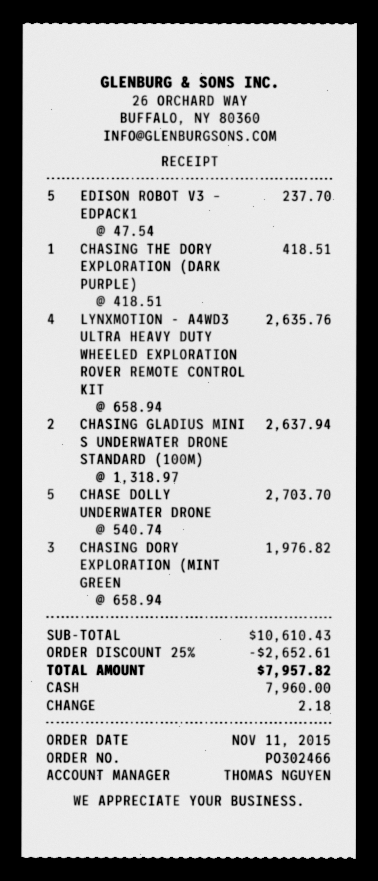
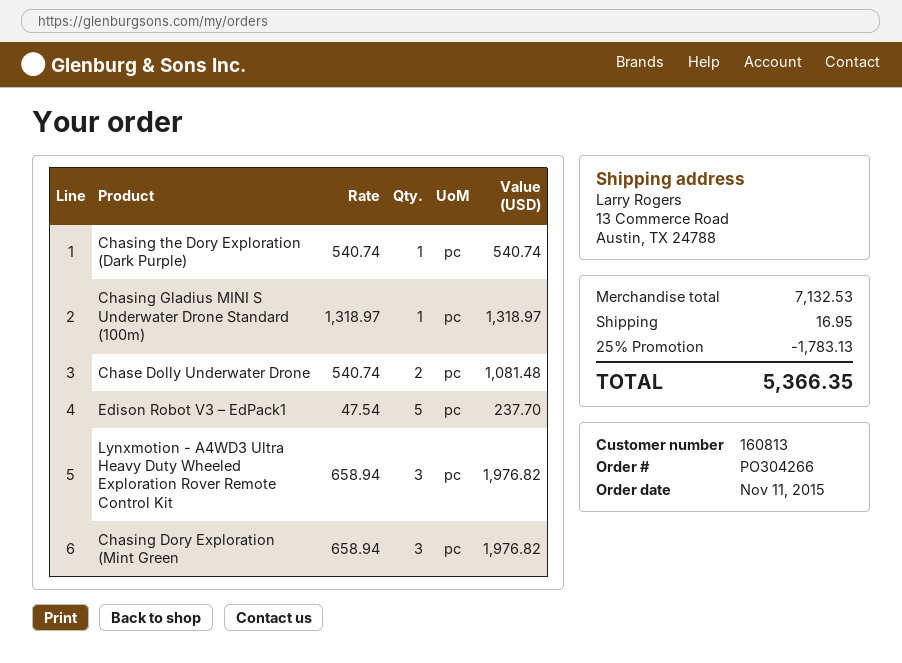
order number: PO302466 -> PO304266
CHASING THE DORY EXPLORATION (DARK PURPLE): 1 x 418.51 = 418.51 -> 1 x 540.74 = 540.74
LYNXMOTION - A4WD3 ULTRA HEAVY DUTY WHEELED EXPLORATION ROVER REMOTE CONTROL KIT: 4 x 658.94 = 2635.76 -> 3 x 658.94 = 1976.82
CHASING GLADIUS MINI S UNDERWATER DRONE STANDARD (100M): 2 x 1318.97 = 2637.94 -> 1 x 1318.97 = 1318.97
CHASE DOLLY UNDERWATER DRONE: 5 x 540.74 = 2703.70 -> 2 x 540.74 = 1081.48
subtotal: 10610.43 -> 7132.53
discount: 25% = 2652.61 -> 25% = 1783.13
shipping: none -> 16.95
total: 7957.82 -> 5366.35

